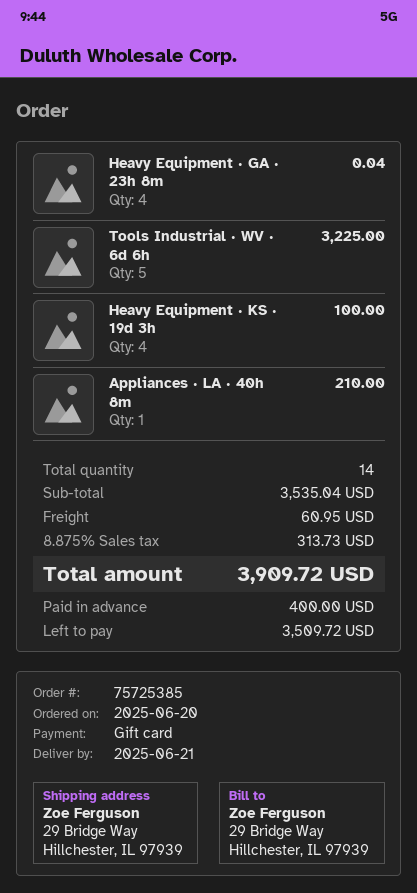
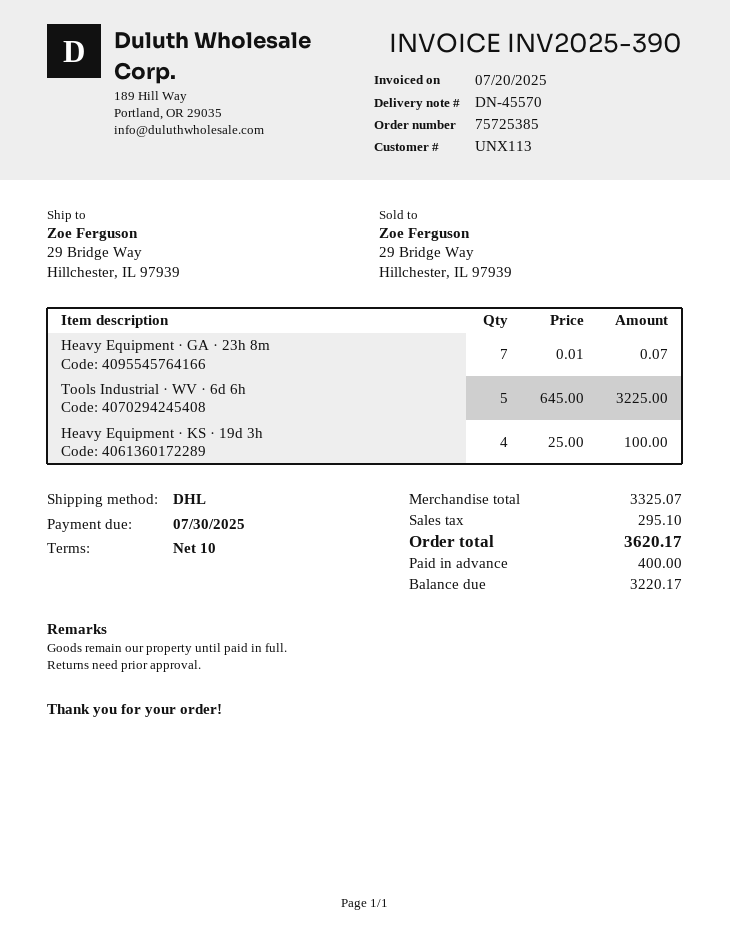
Heavy Equipment · GA · 23h 8m: 4 for 0.04 -> 7 for 0.07
Appliances · LA · 40h 8m: 1 for 210.00 -> none
subtotal: 3535.04 -> 3325.07
shipping: 60.95 -> none
tax: 313.73 -> 295.10
total: 3909.72 -> 3620.17
balance: 3509.72 -> 3220.17

